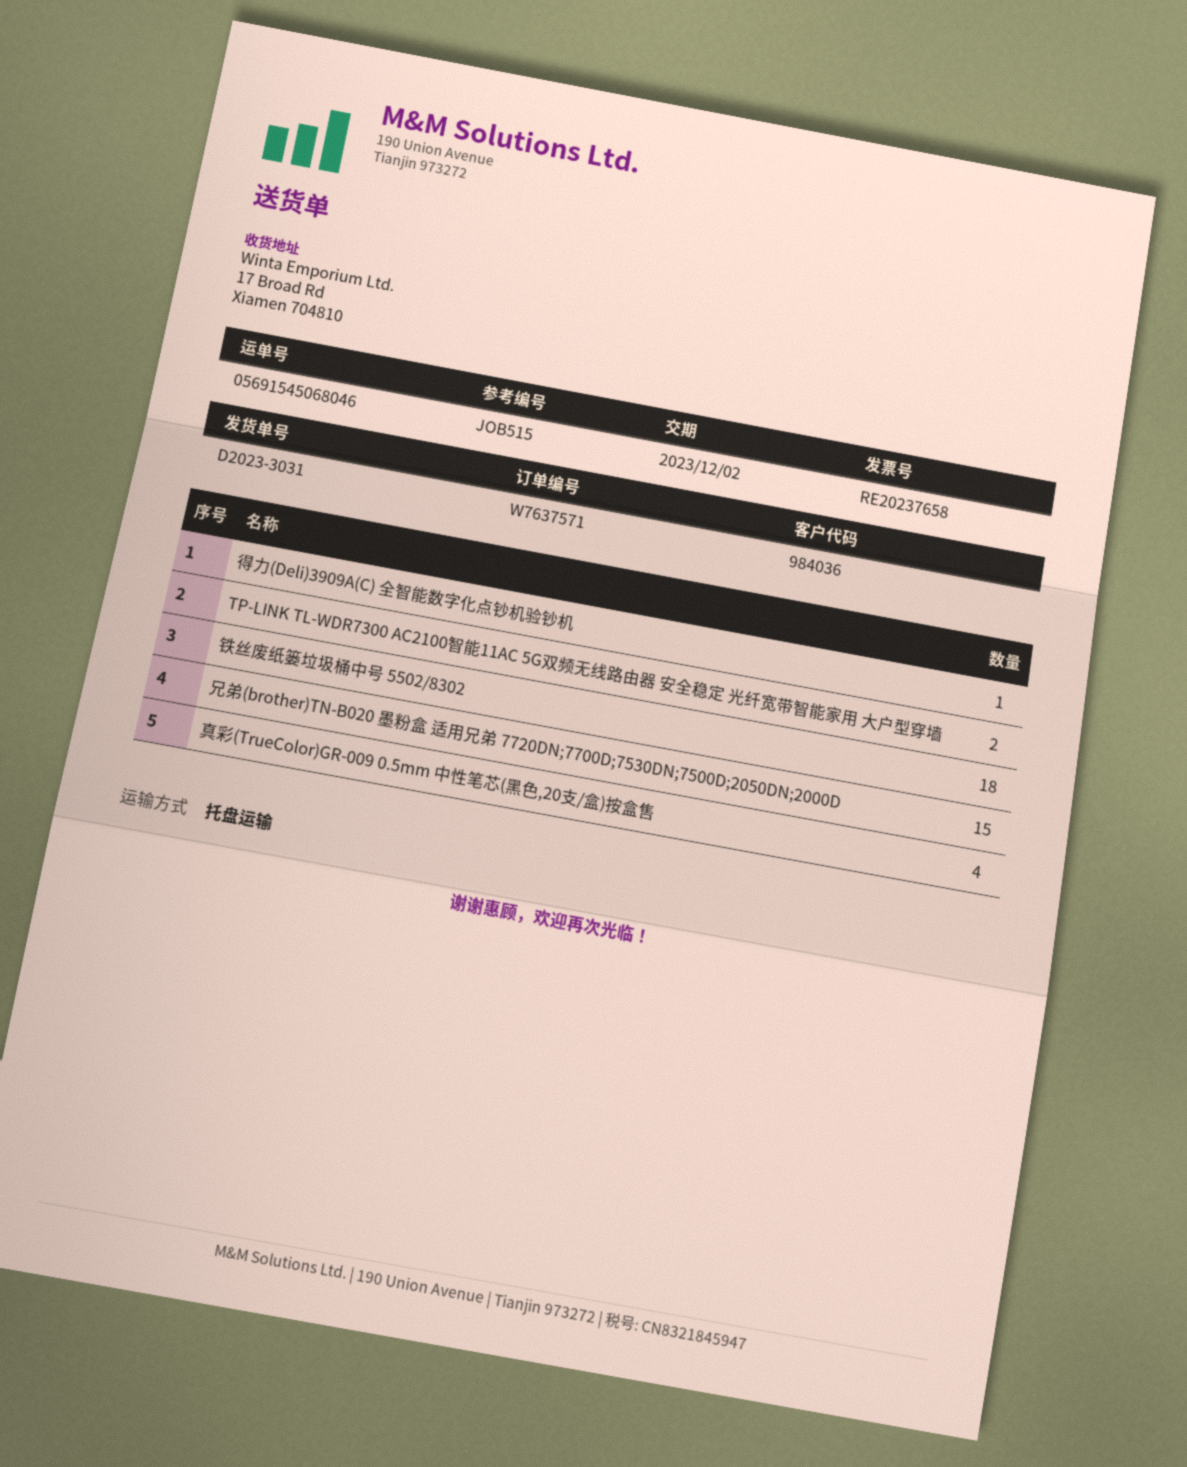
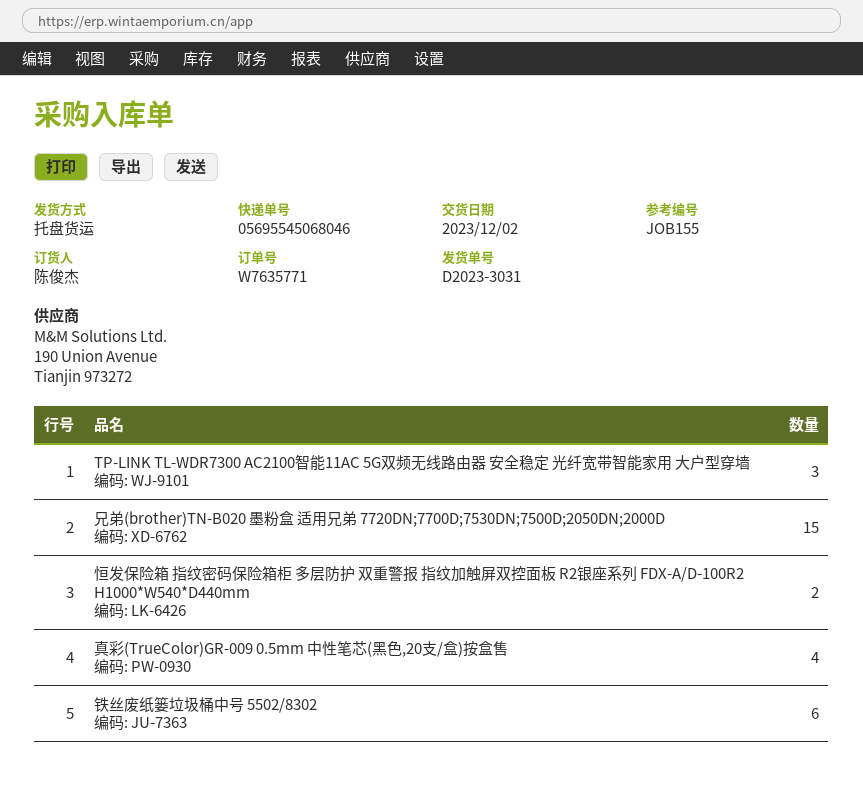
order number: W7637571 -> W7635771
reference: JOB515 -> JOB155
tracking number: 05691545068046 -> 05695545068046
得力(Deli)3909A(C) 全智能数字化点钞机验钞机: 1 -> none
TP-LINK TL-WDR7300 AC2100智能11AC 5G双频无线路由器 安全稳定 光纤宽带智能家用 大户型穿墙: 2 -> 3
铁丝废纸篓垃圾桶中号 5502/8302: 18 -> 6
恒发保险箱 指纹密码保险箱柜 多层防护 双重警报 指纹加触屏双控面板 R2银座系列 FDX-A/D-100R2 H1000*W540*D440mm: none -> 2

